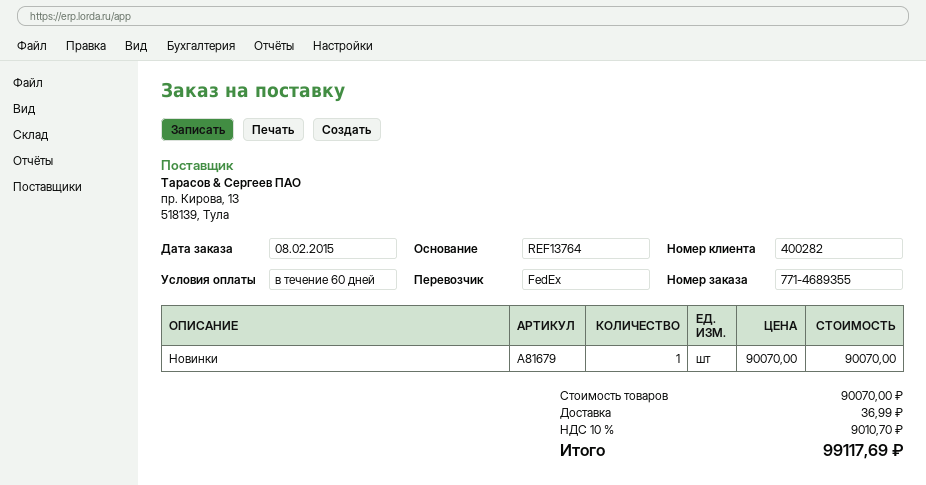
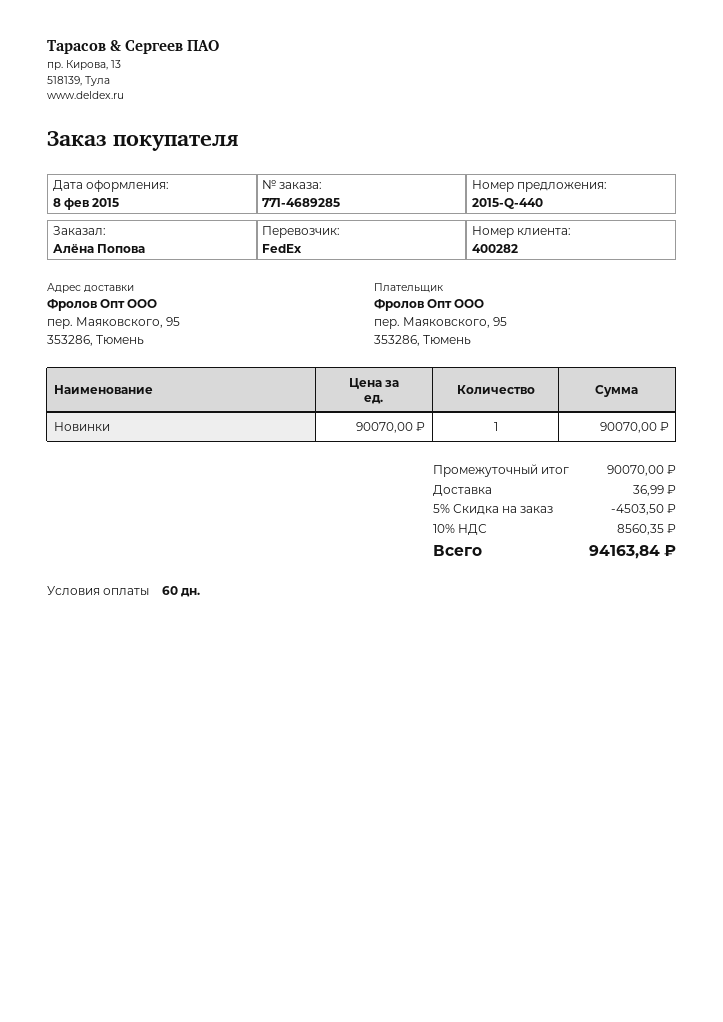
order number: 771-4689355 -> 771-4689285
discount: none -> 5% = 4503.50
tax: 10% = 9010.70 -> 10% = 8560.35
total: 99117.69 -> 94163.84

